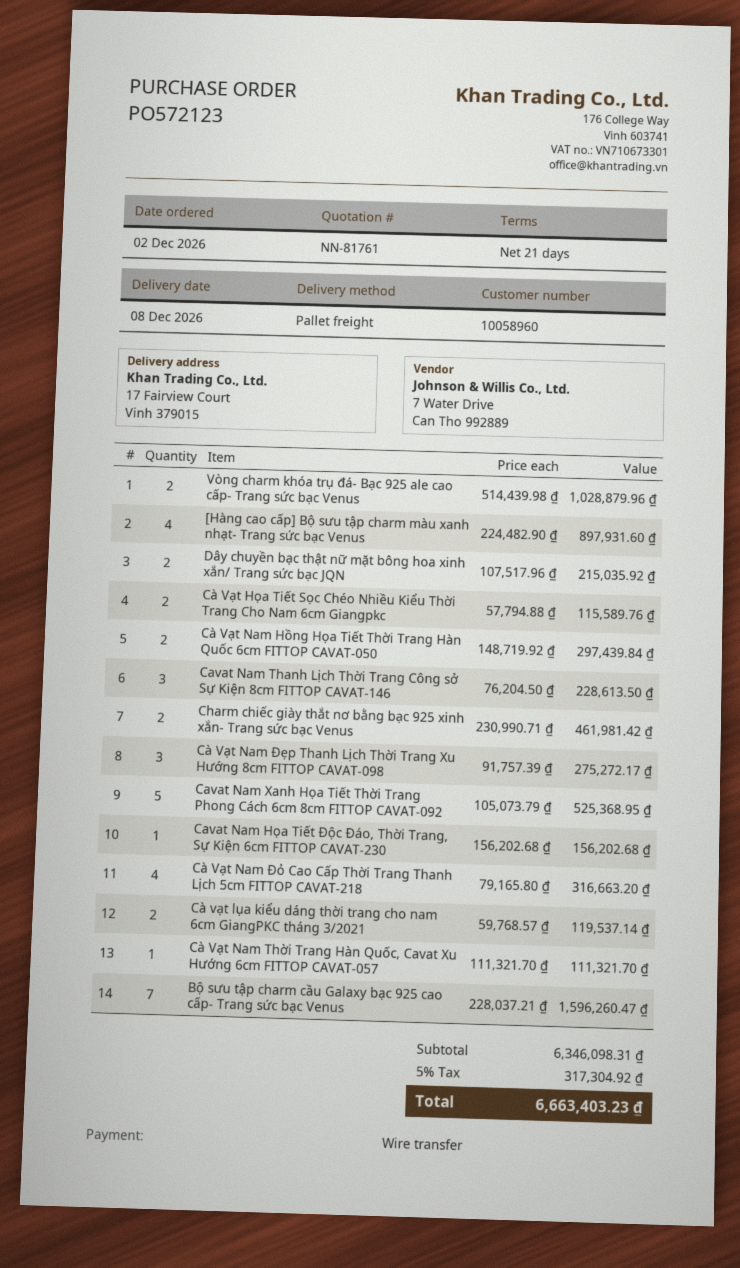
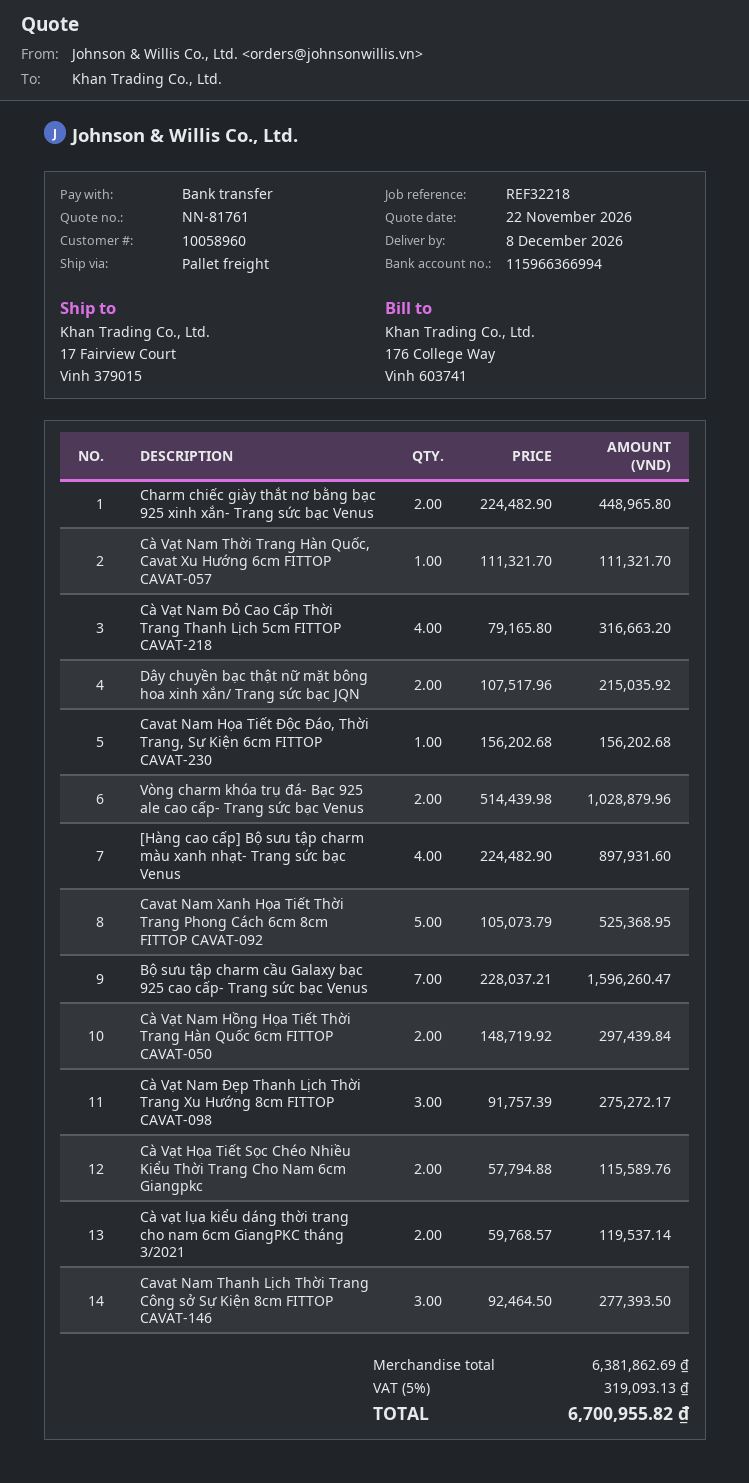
Cavat Nam Thanh Lịch Thời Trang Công sở Sự Kiện 8cm FITTOP CAVAT-146: 3 x 76204.50 = 228613.50 -> 3 x 92464.50 = 277393.50
Charm chiếc giày thắt nơ bằng bạc 925 xinh xắn- Trang sức bạc Venus: 2 x 230990.71 = 461981.42 -> 2 x 224482.90 = 448965.80
subtotal: 6346098.31 -> 6381862.69
tax: 5% = 317304.92 -> 5% = 319093.13
total: 6663403.23 -> 6700955.82

